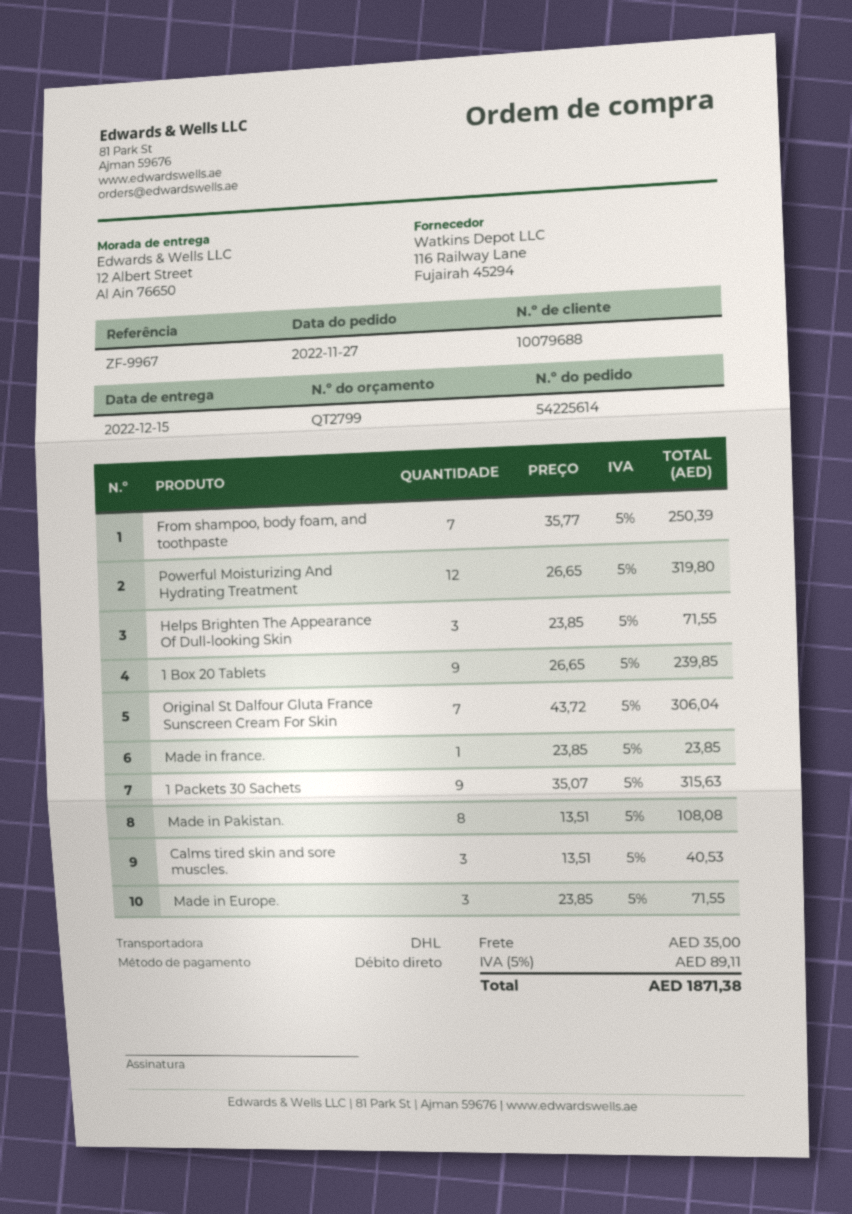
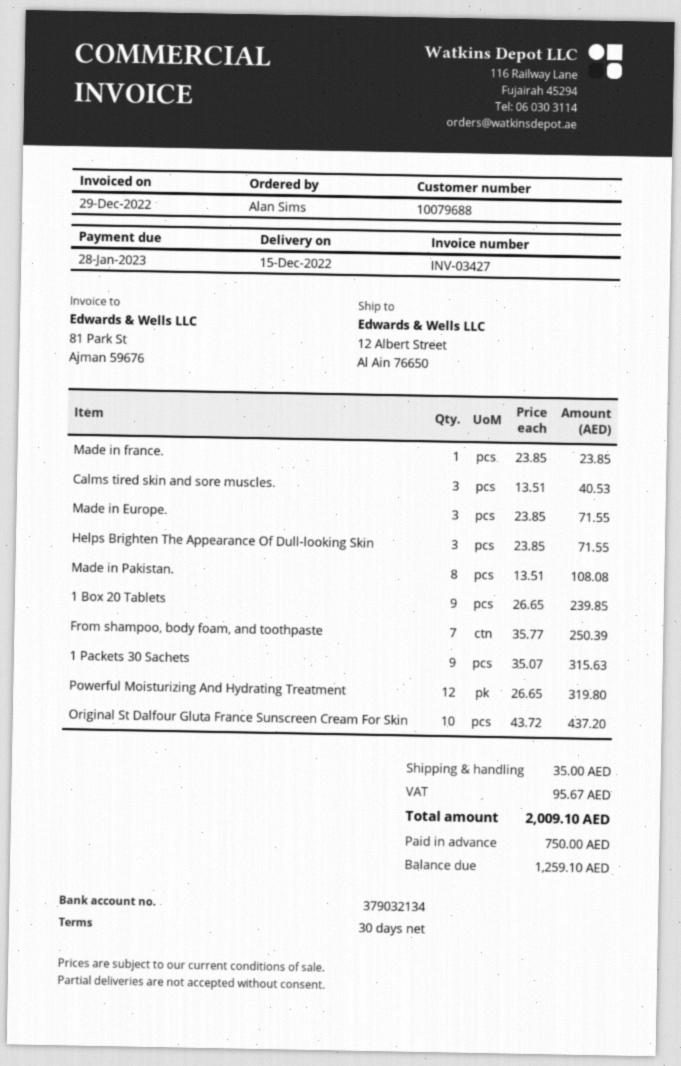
Original St Dalfour Gluta France Sunscreen Cream For Skin: 7 x 43.72 = 306.04 -> 10 x 43.72 = 437.20
tax: 89.11 -> 95.67
total: 1871.38 -> 2009.10

